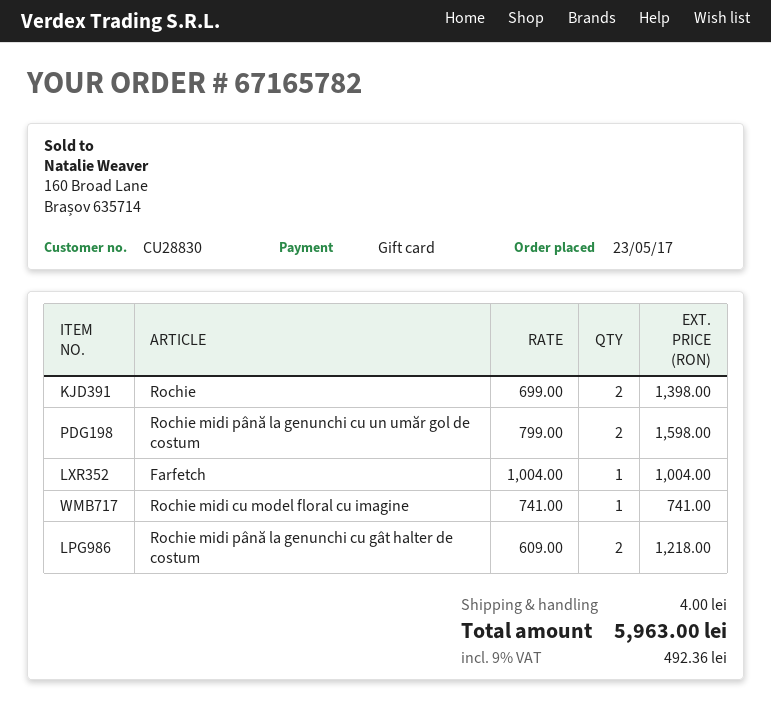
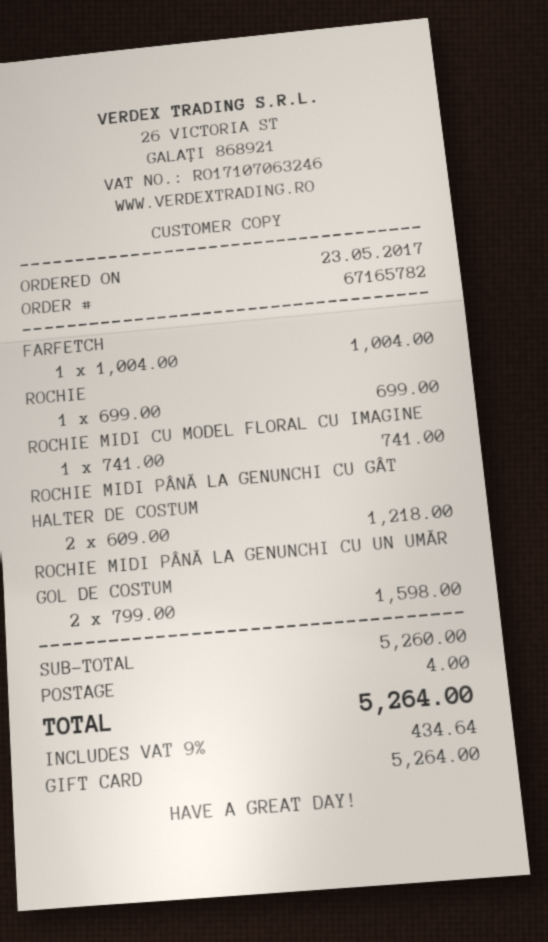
Rochie: 2 x 699.00 = 1398.00 -> 1 x 699.00 = 699.00
tax: 9% = 492.36 -> 9% = 434.64
total: 5963.00 -> 5264.00

